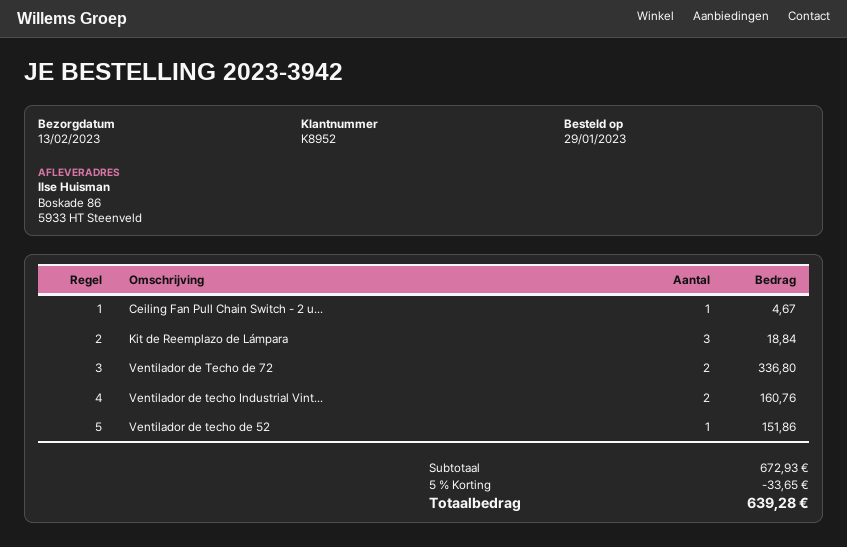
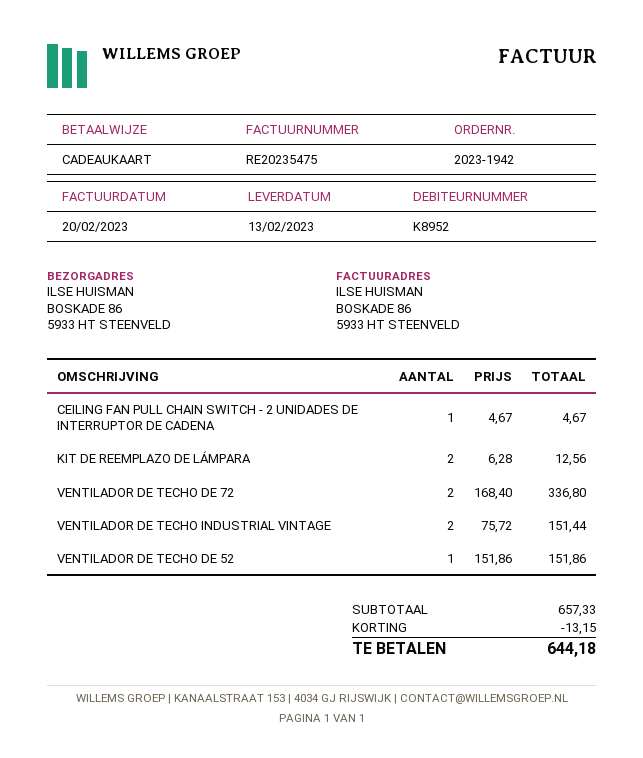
order number: 2023-3942 -> 2023-1942
Kit de Reemplazo de Lámpara: 3 for 18.84 -> 2 for 12.56
Ventilador de techo Industrial Vint...: 2 for 160.76 -> 2 for 151.44
subtotal: 672.93 -> 657.33
discount: 33.65 -> 13.15
total: 639.28 -> 644.18

